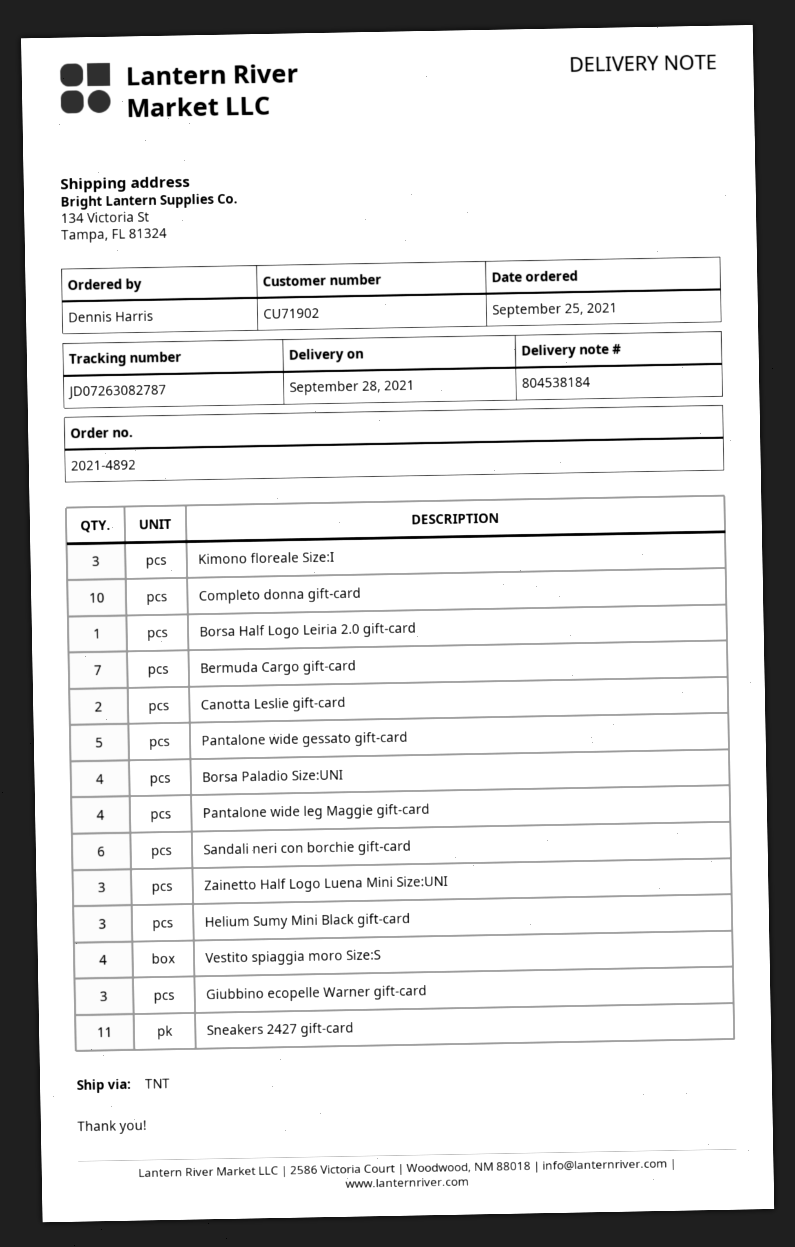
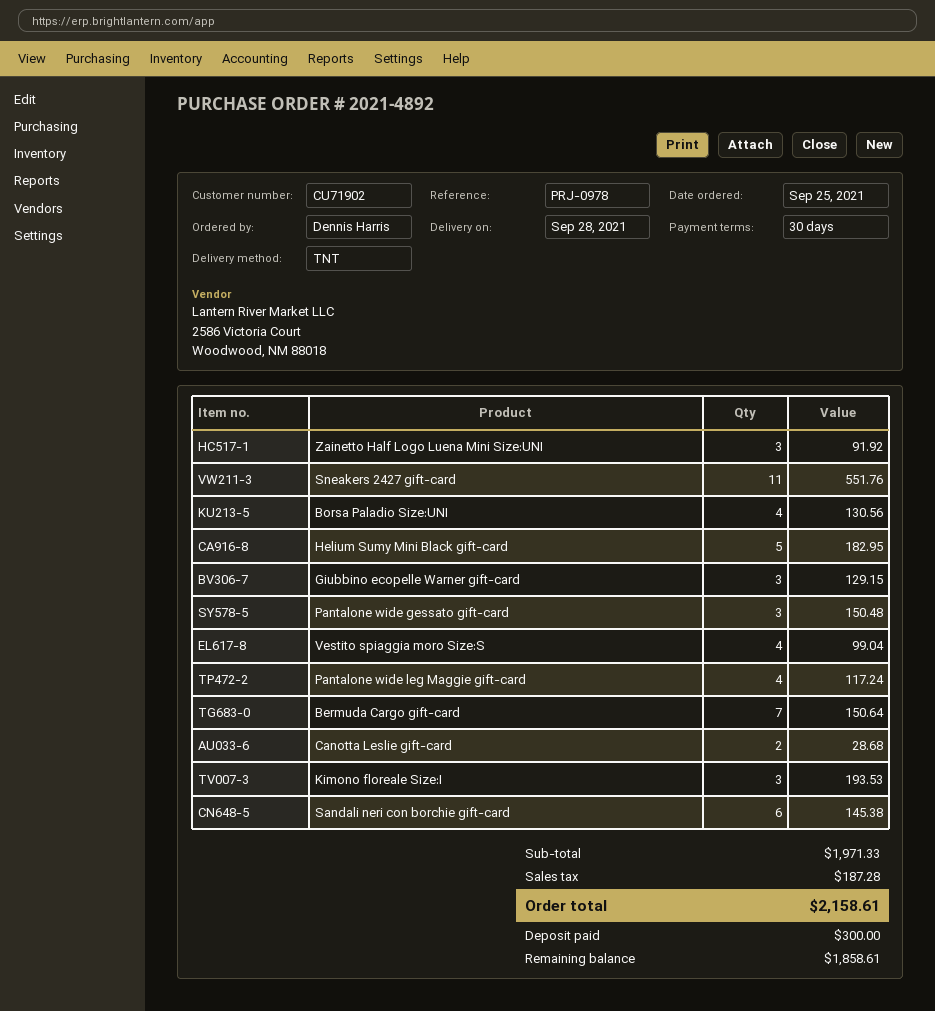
Completo donna gift-card: 10 -> none
Borsa Half Logo Leiria 2.0 gift-card: 1 -> none
Pantalone wide gessato gift-card: 5 -> 3
Helium Sumy Mini Black gift-card: 3 -> 5

